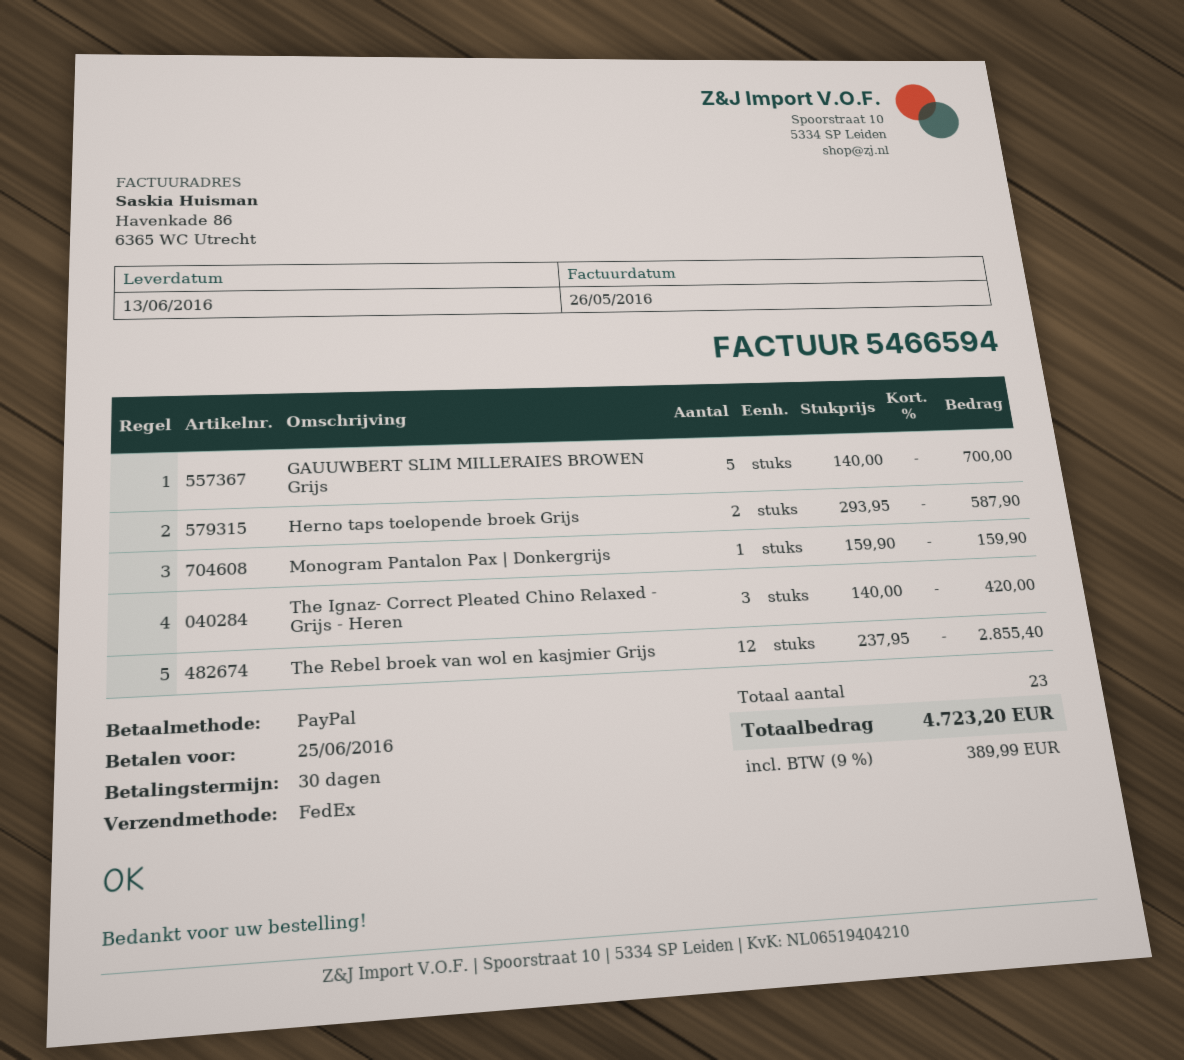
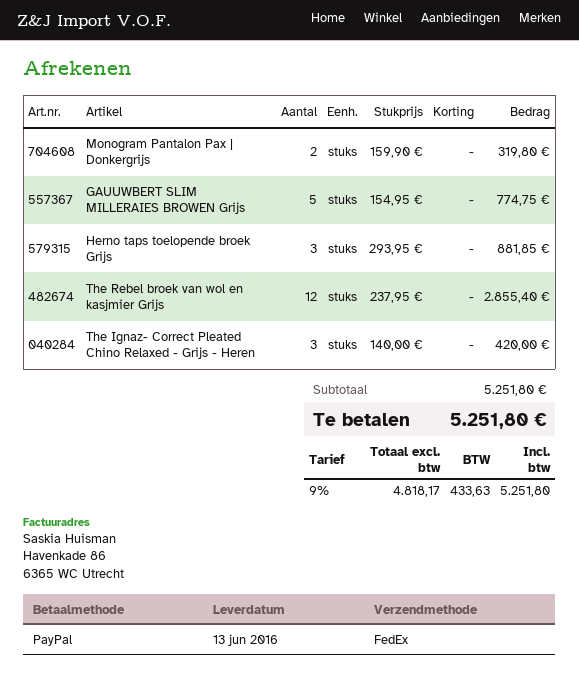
GAUUWBERT SLIM MILLERAIES BROWEN Grijs: 5 x 140.00 = 700.00 -> 5 x 154.95 = 774.75
Herno taps toelopende broek Grijs: 2 x 293.95 = 587.90 -> 3 x 293.95 = 881.85
Monogram Pantalon Pax | Donkergrijs: 1 x 159.90 = 159.90 -> 2 x 159.90 = 319.80
tax: 9% = 389.99 -> 9% = 433.63
total: 4723.20 -> 5251.80

